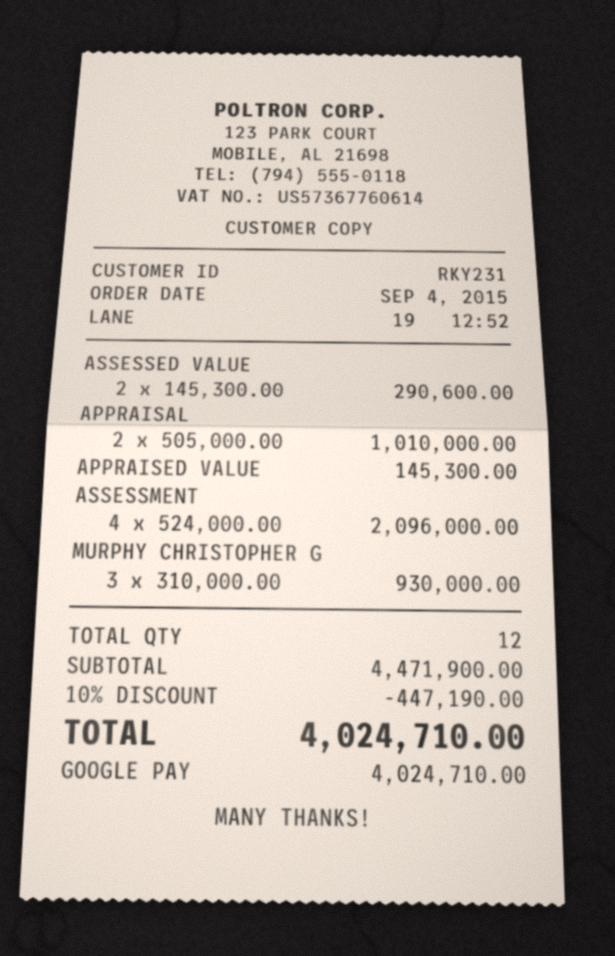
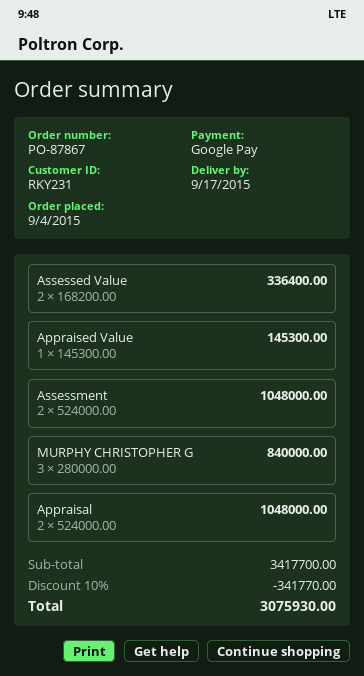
ASSESSED VALUE: 2 x 145300.00 = 290600.00 -> 2 x 168200.00 = 336400.00
APPRAISAL: 2 x 505000.00 = 1010000.00 -> 2 x 524000.00 = 1048000.00
ASSESSMENT: 4 x 524000.00 = 2096000.00 -> 2 x 524000.00 = 1048000.00
MURPHY CHRISTOPHER G: 3 x 310000.00 = 930000.00 -> 3 x 280000.00 = 840000.00
subtotal: 4471900.00 -> 3417700.00
discount: 10% = 447190.00 -> 10% = 341770.00
total: 4024710.00 -> 3075930.00

